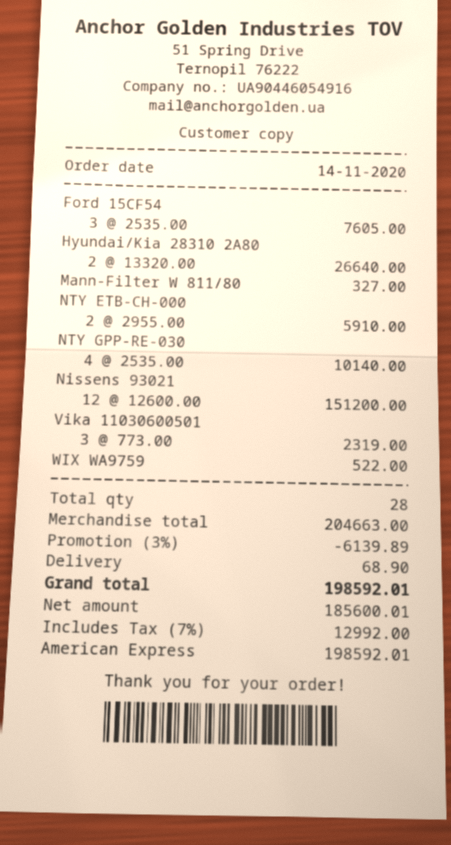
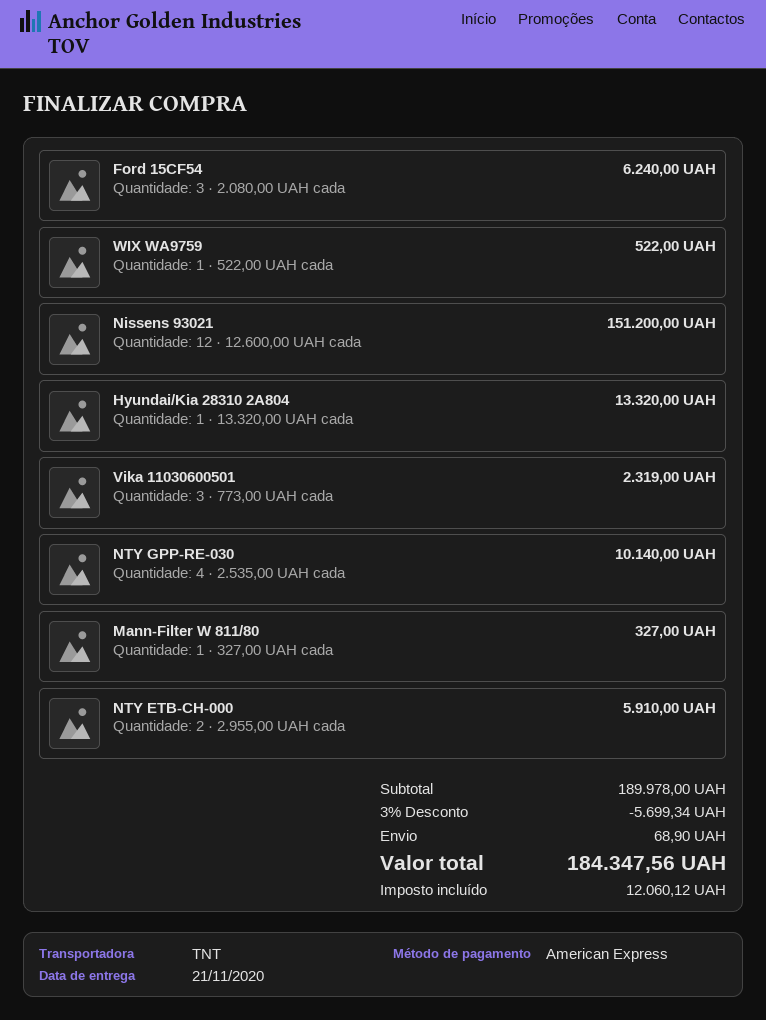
Ford 15CF54: 3 x 2535.00 = 7605.00 -> 3 x 2080.00 = 6240.00
Hyundai/Kia 28310 2A80: 2 x 13320.00 = 26640.00 -> 1 x 13320.00 = 13320.00
subtotal: 204663.00 -> 189978.00
discount: 3% = 6139.89 -> 3% = 5699.34
tax: 12992.00 -> 12060.12
total: 198592.01 -> 184347.56

